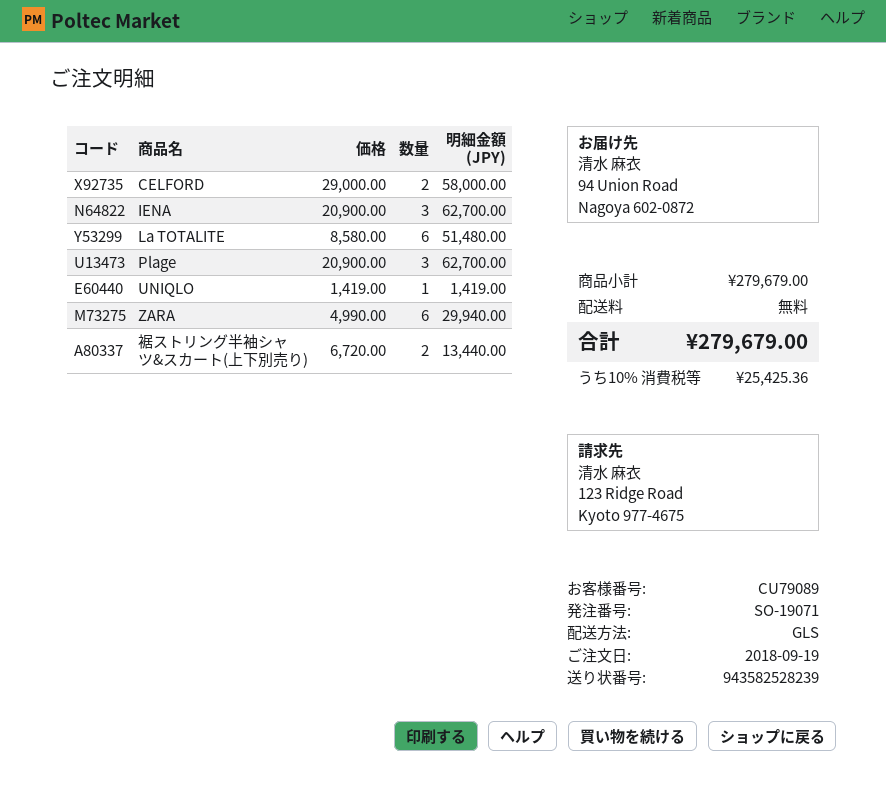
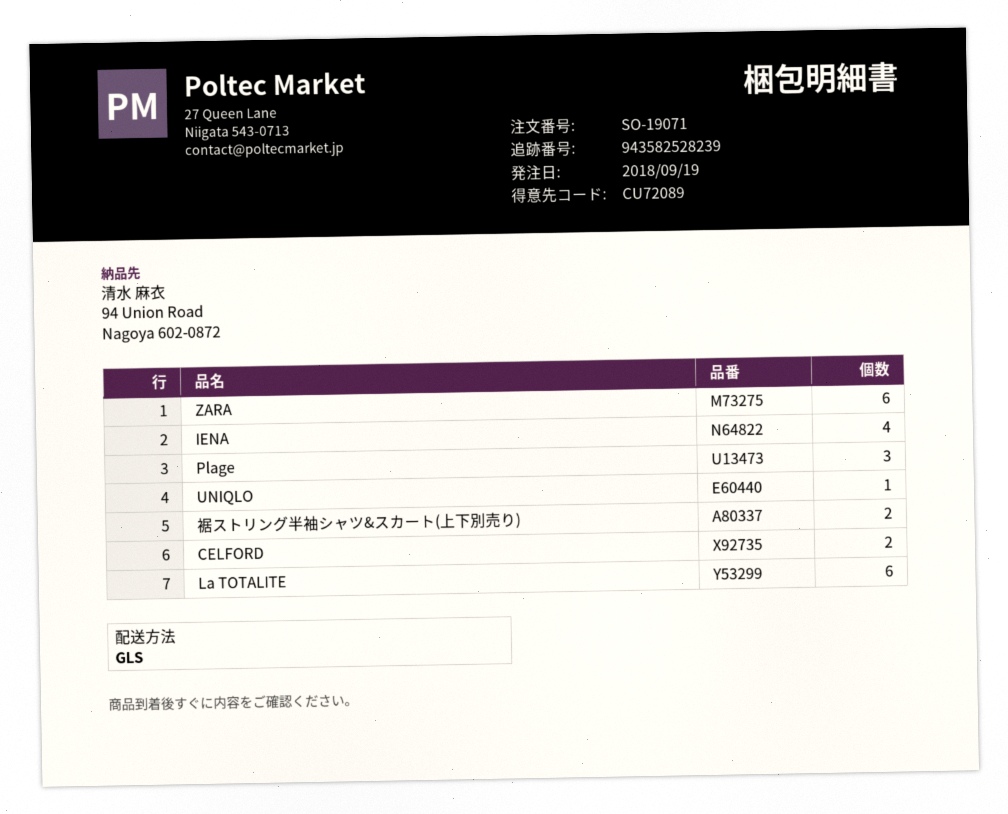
customer number: CU79089 -> CU72089
IENA: 3 -> 4

